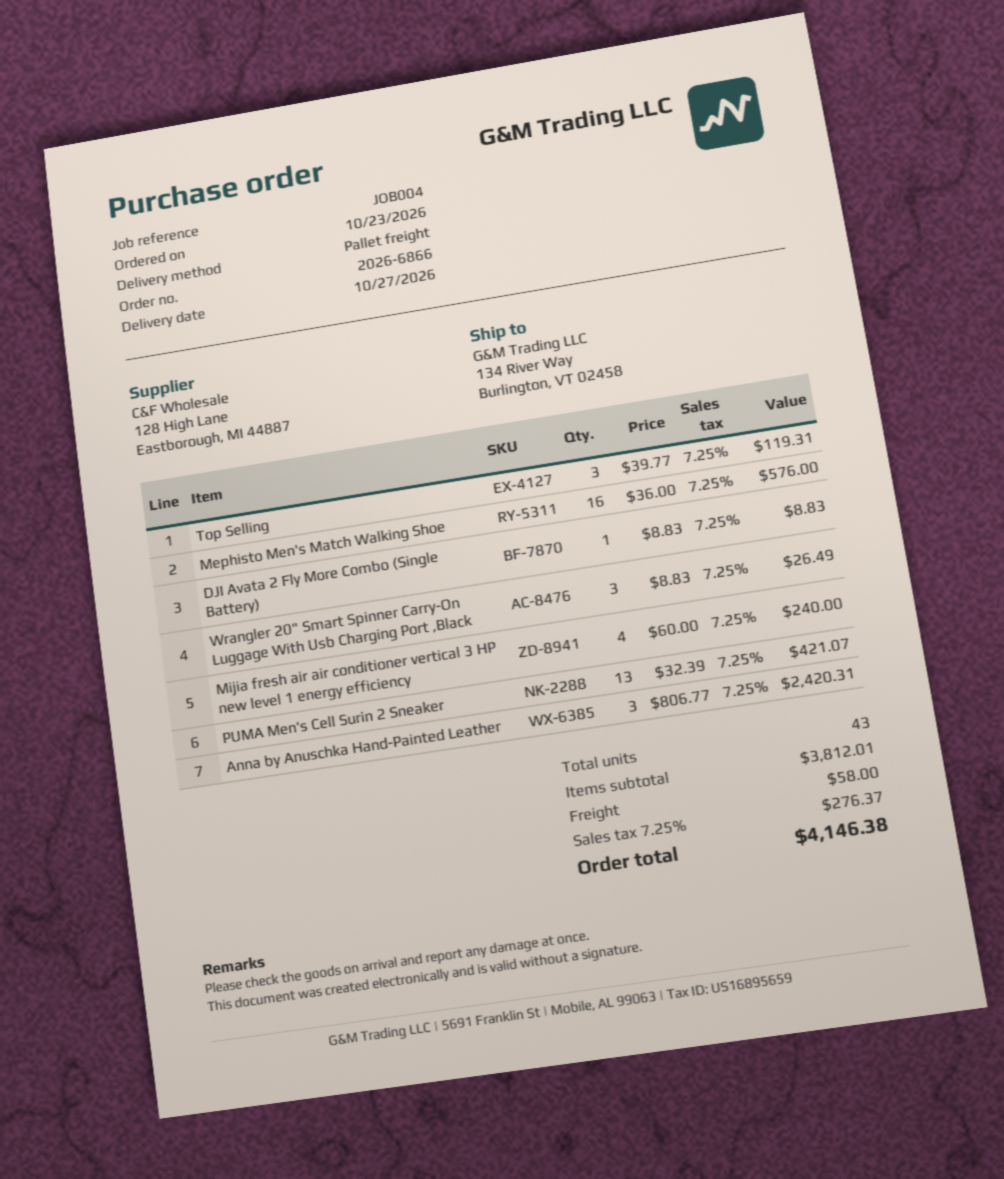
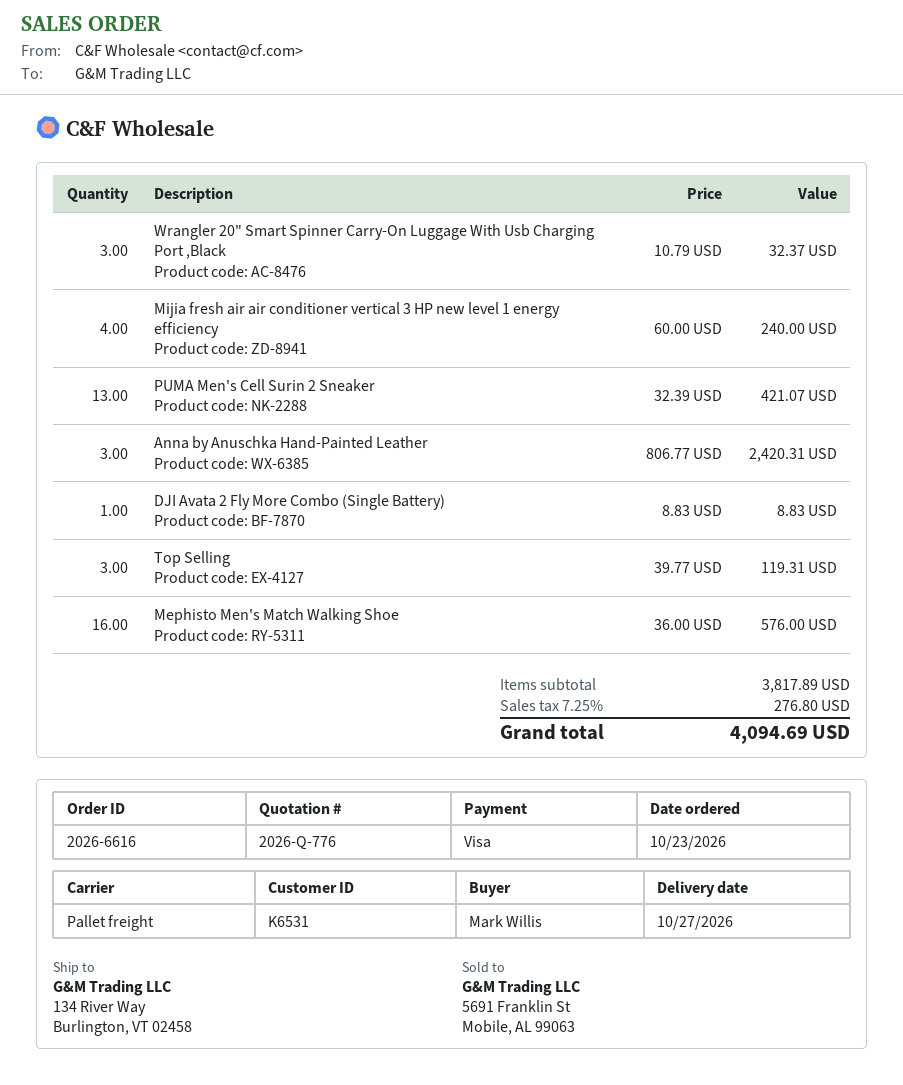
order number: 2026-6866 -> 2026-6616
Wrangler 20" Smart Spinner Carry-On Luggage With Usb Charging Port ,Black: 3 x 8.83 = 26.49 -> 3 x 10.79 = 32.37
subtotal: 3812.01 -> 3817.89
shipping: 58.00 -> none
tax: 7.25% = 276.37 -> 7.25% = 276.80
total: 4146.38 -> 4094.69

